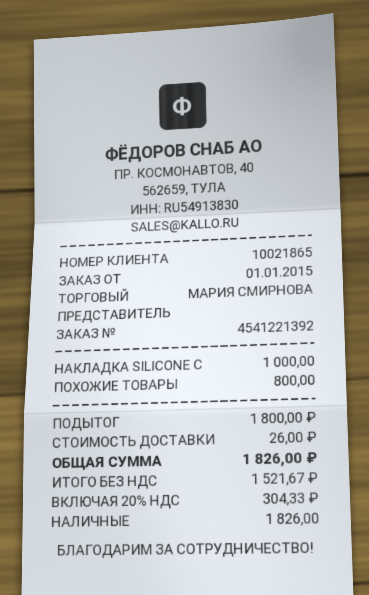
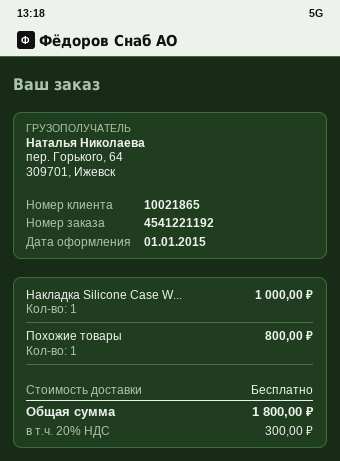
order number: 4541221392 -> 4541221192
shipping: 26.00 -> 0.00
tax: 20% = 304.33 -> 20% = 300.00
total: 1826.00 -> 1800.00

